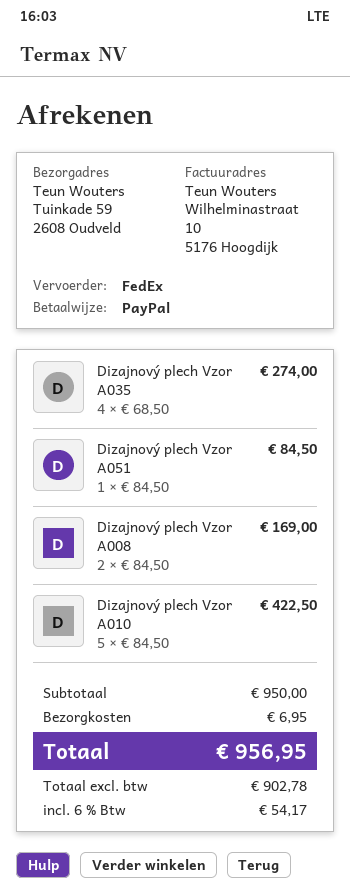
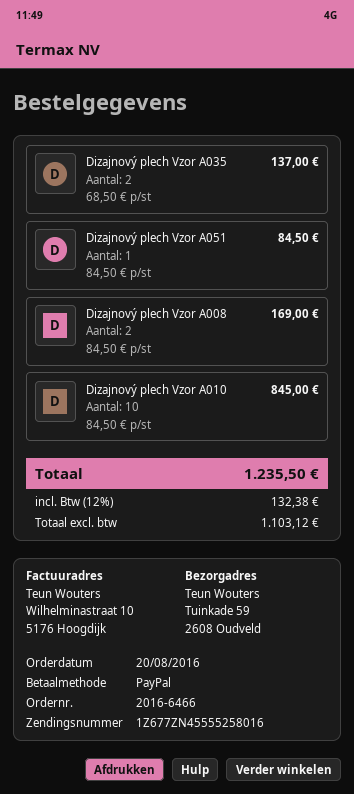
Dizajnový plech Vzor A035: 4 x 68.50 = 274.00 -> 2 x 68.50 = 137.00
Dizajnový plech Vzor A010: 5 x 84.50 = 422.50 -> 10 x 84.50 = 845.00
shipping: 6.95 -> none
net: 902.78 -> 1103.12
tax: 6% = 54.17 -> 12% = 132.38
total: 956.95 -> 1235.50

